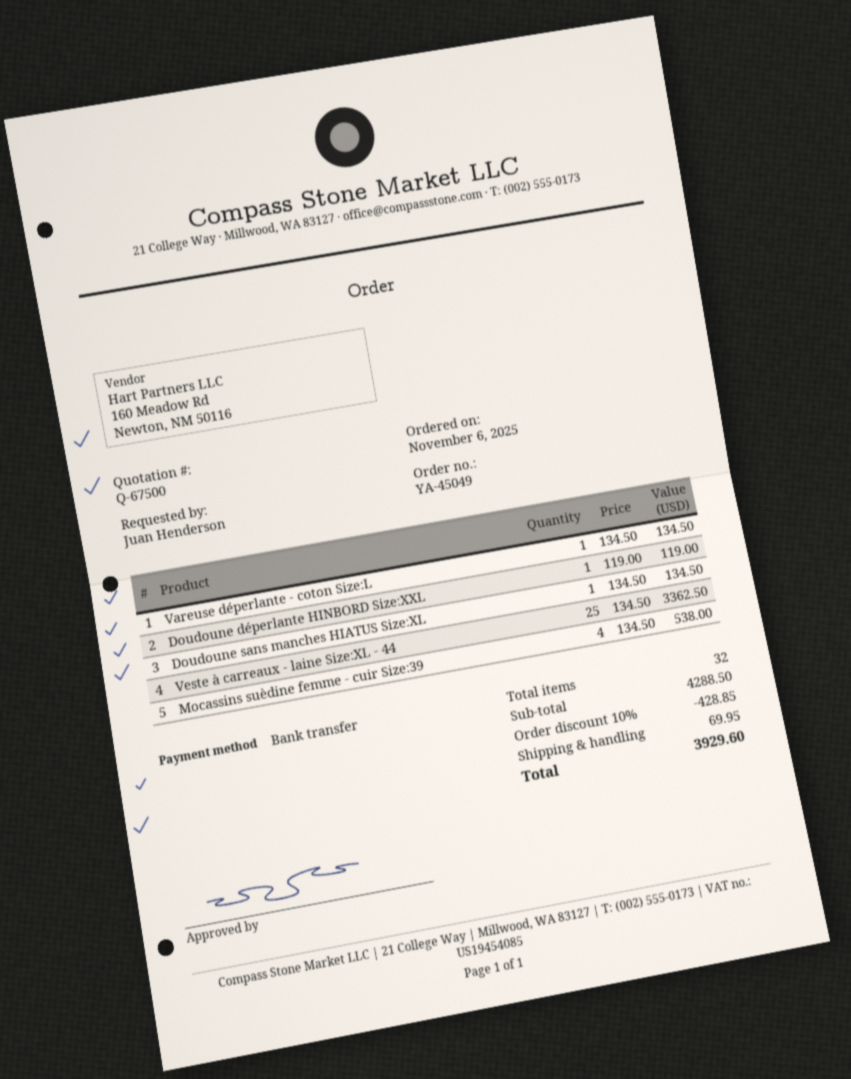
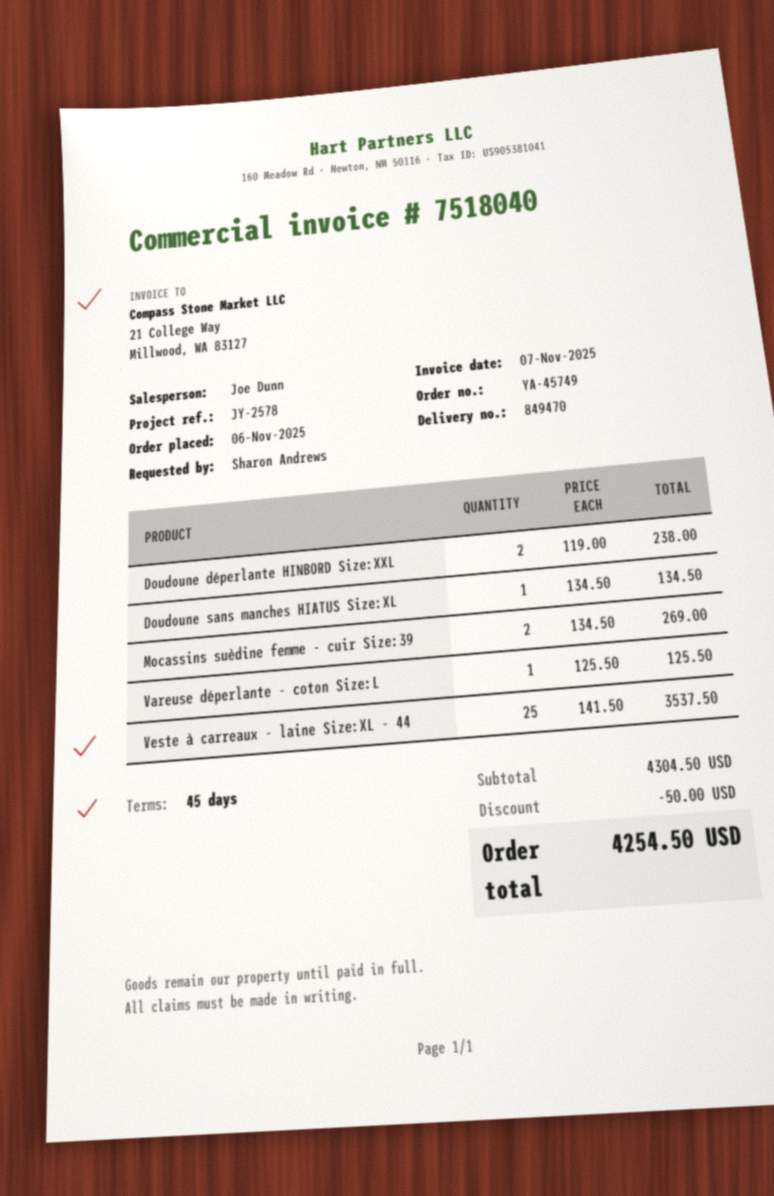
order number: YA-45049 -> YA-45749
ordered by: Juan Henderson -> Sharon Andrews
Vareuse déperlante - coton Size:L: 1 x 134.50 = 134.50 -> 1 x 125.50 = 125.50
Doudoune déperlante HINBORD Size:XXL: 1 x 119.00 = 119.00 -> 2 x 119.00 = 238.00
Veste à carreaux - laine Size:XL - 44: 25 x 134.50 = 3362.50 -> 25 x 141.50 = 3537.50
Mocassins suèdine femme - cuir Size:39: 4 x 134.50 = 538.00 -> 2 x 134.50 = 269.00
subtotal: 4288.50 -> 4304.50
discount: 428.85 -> 50.00
shipping: 69.95 -> none
total: 3929.60 -> 4254.50

